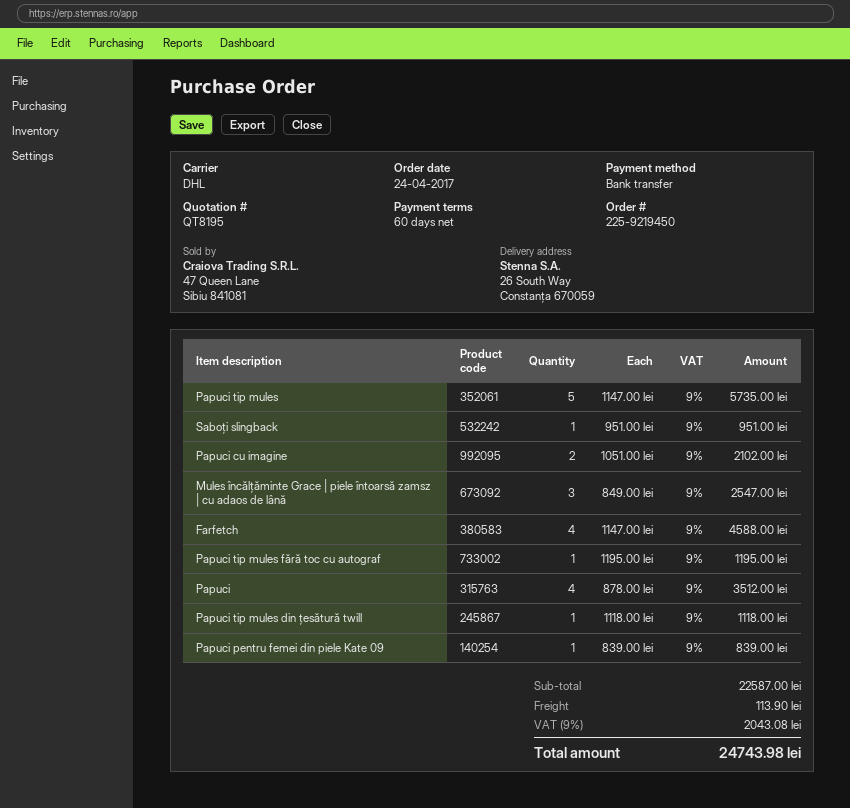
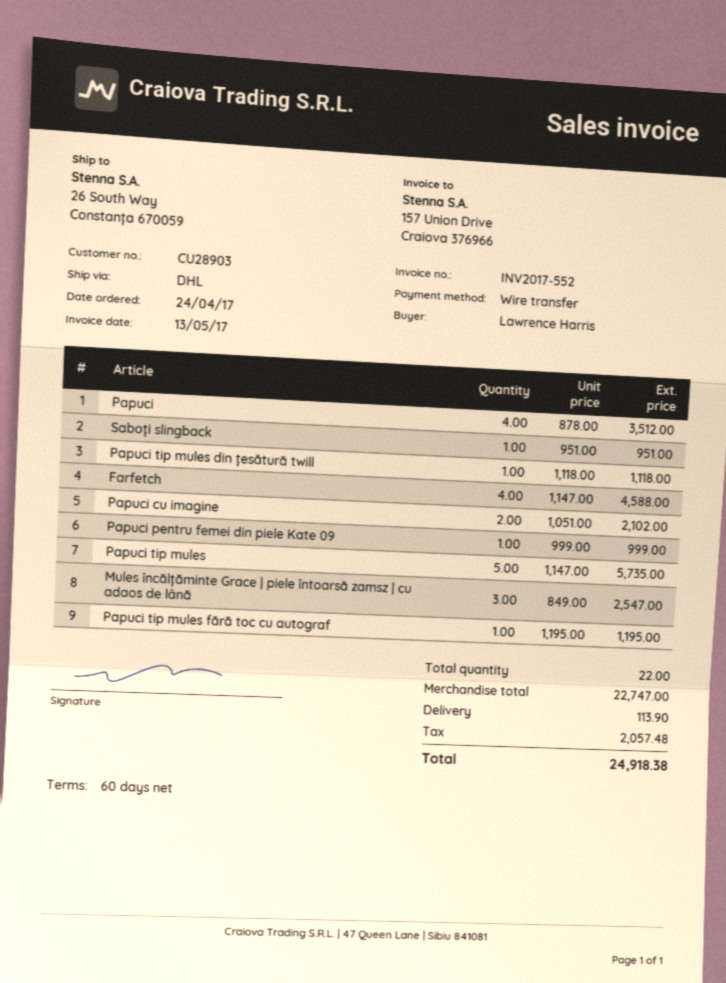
Papuci pentru femei din piele Kate 09: 1 x 839.00 = 839.00 -> 1 x 999.00 = 999.00
subtotal: 22587.00 -> 22747.00
tax: 2043.08 -> 2057.48
total: 24743.98 -> 24918.38

